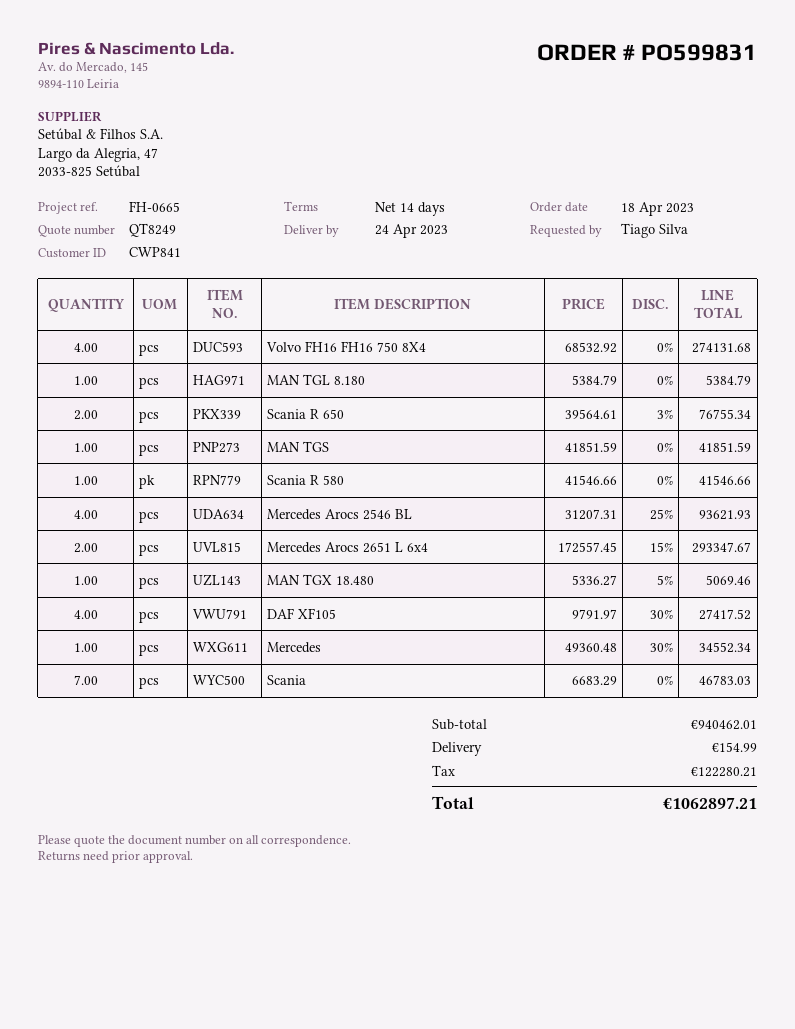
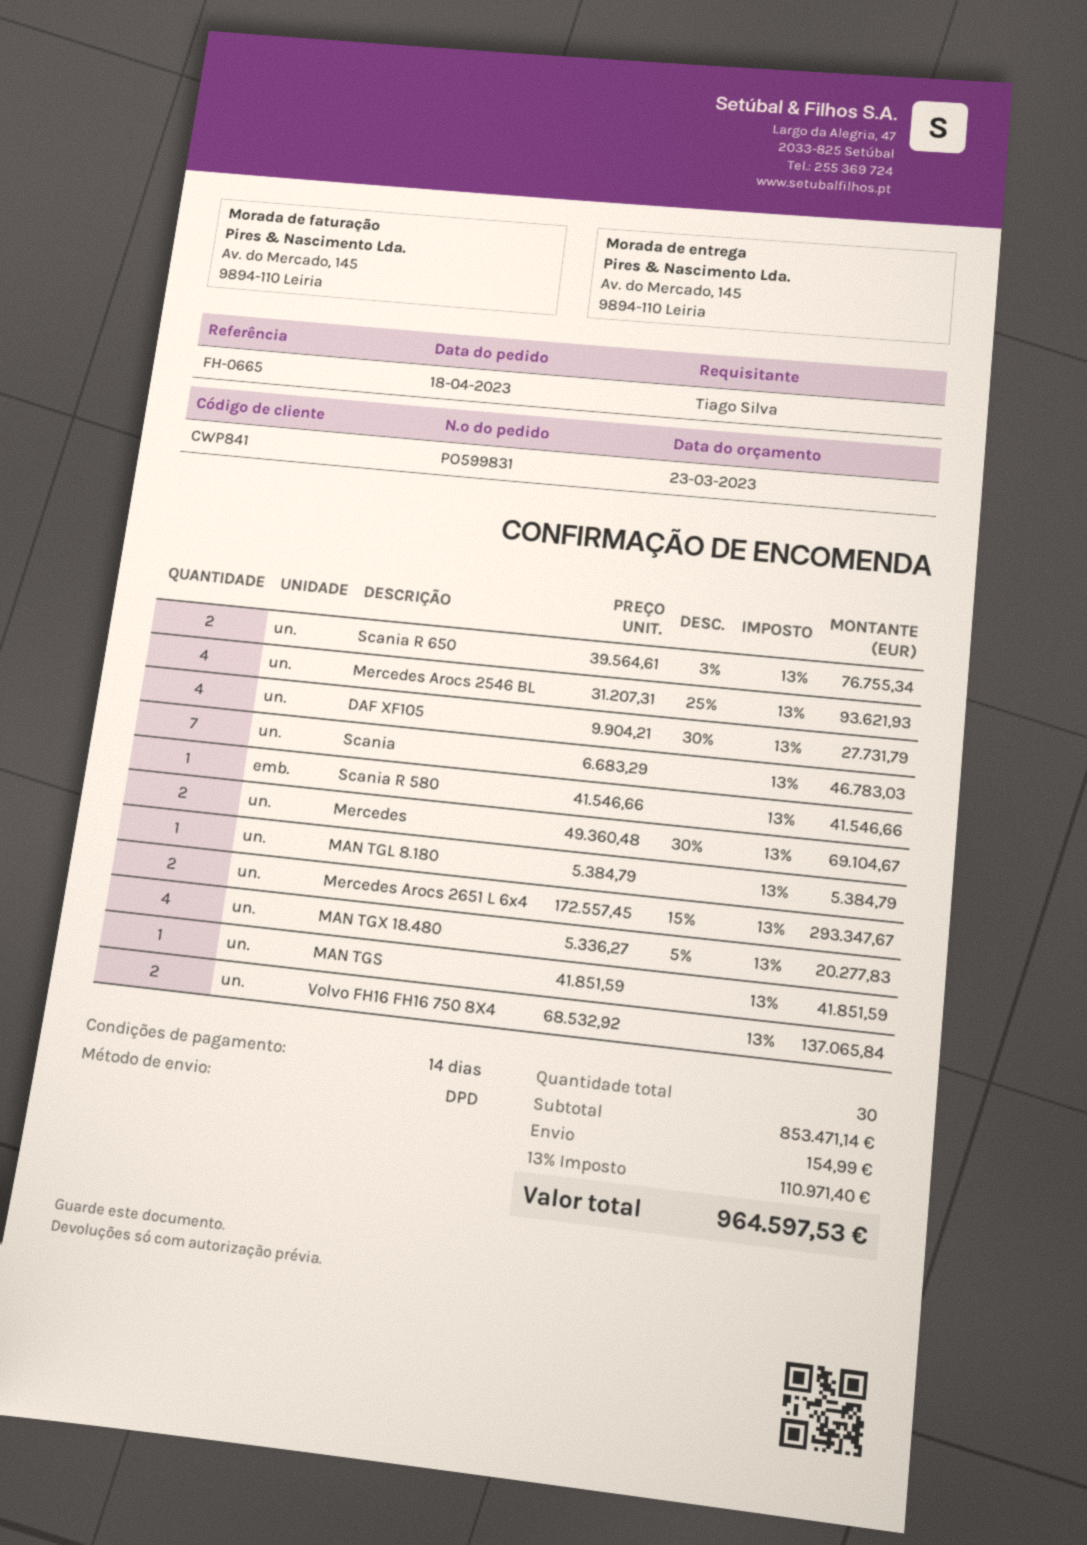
Volvo FH16 FH16 750 8X4: 4 x 68532.92 = 274131.68 -> 2 x 68532.92 = 137065.84
MAN TGX 18.480: 1 x 5336.27 - 5% = 5069.46 -> 4 x 5336.27 - 5% = 20277.83
DAF XF105: 4 x 9791.97 - 30% = 27417.52 -> 4 x 9904.21 - 30% = 27731.79
Mercedes: 1 x 49360.48 - 30% = 34552.34 -> 2 x 49360.48 - 30% = 69104.67
subtotal: 940462.01 -> 853471.14
tax: 122280.21 -> 110971.40
total: 1062897.21 -> 964597.53

